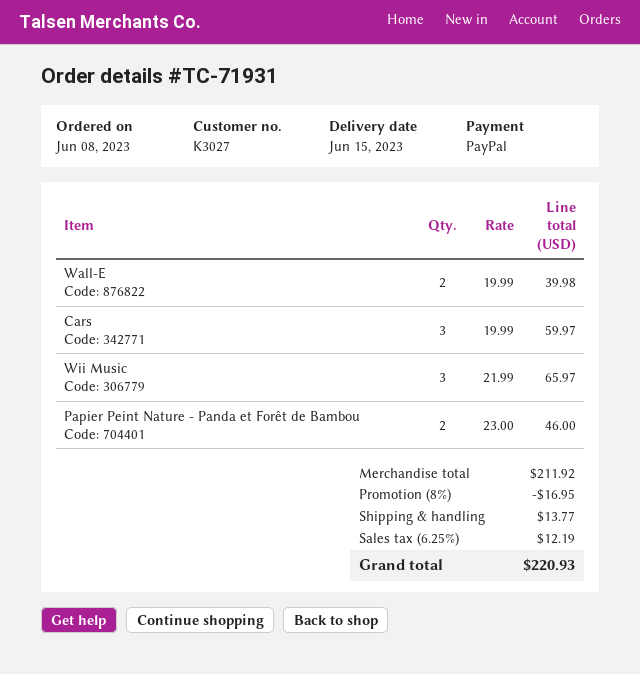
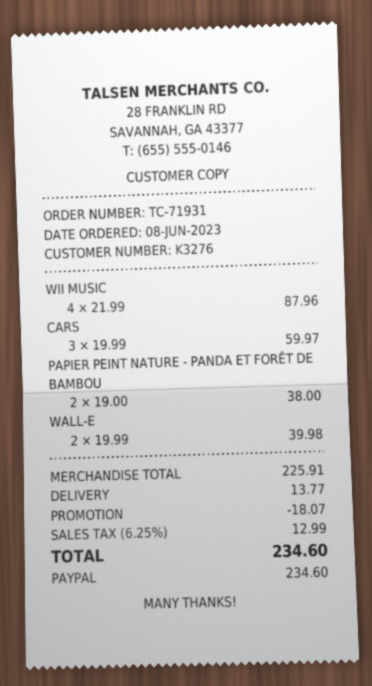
customer number: K3027 -> K3276
Wii Music: 3 x 21.99 = 65.97 -> 4 x 21.99 = 87.96
Papier Peint Nature - Panda et Forêt de Bambou: 2 x 23.00 = 46.00 -> 2 x 19.00 = 38.00
subtotal: 211.92 -> 225.91
discount: 16.95 -> 18.07
tax: 6.25% = 12.19 -> 6.25% = 12.99
total: 220.93 -> 234.60

